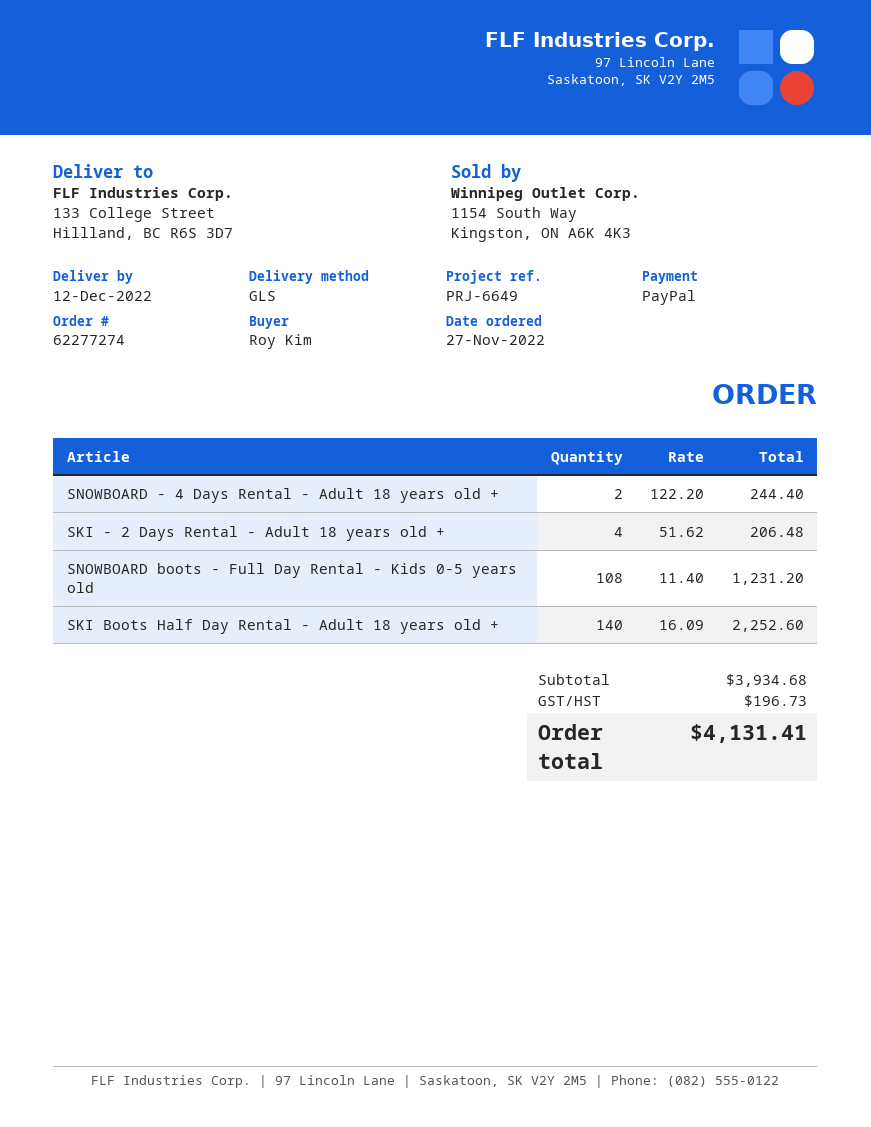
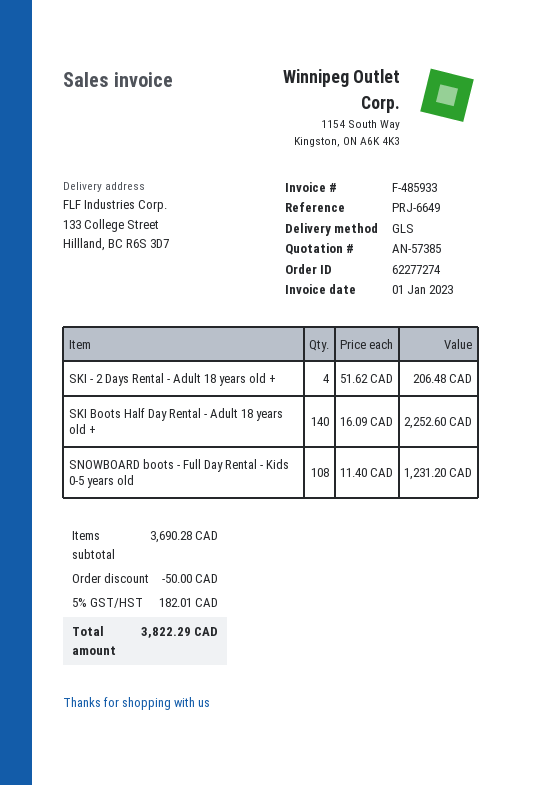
SNOWBOARD - 4 Days Rental - Adult 18 years old +: 2 x 122.20 = 244.40 -> none
subtotal: 3934.68 -> 3690.28
discount: none -> 50.00
tax: 196.73 -> 182.01
total: 4131.41 -> 3822.29

